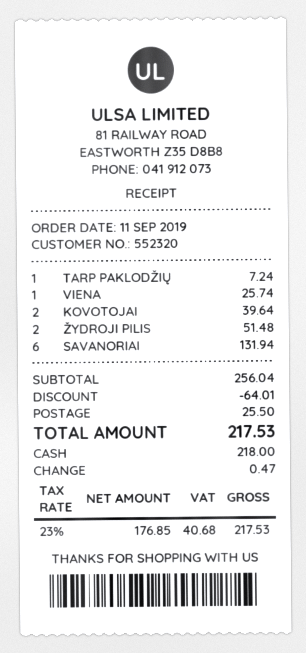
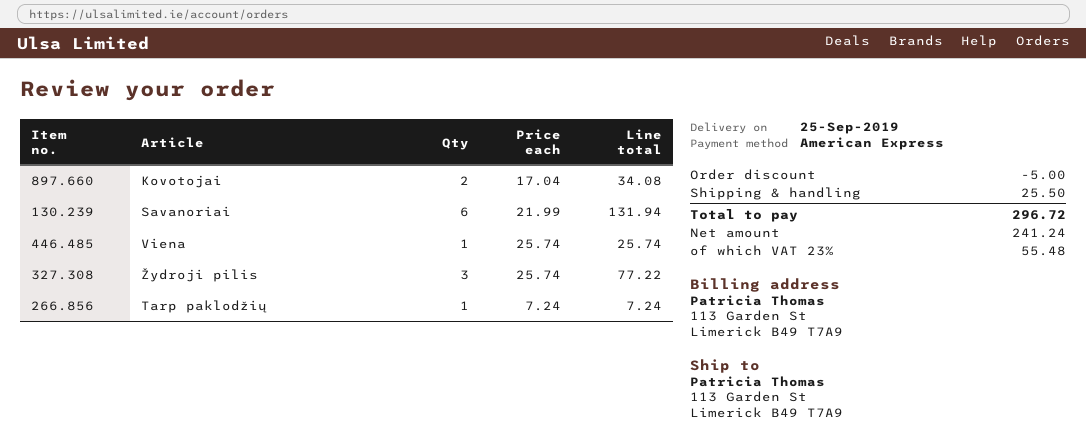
payment method: cash -> American Express
KOVOTOJAI: 2 for 39.64 -> 2 for 34.08
ŽYDROJI PILIS: 2 for 51.48 -> 3 for 77.22
discount: 64.01 -> 5.00
net: 176.85 -> 241.24
tax: 23% = 40.68 -> 23% = 55.48
total: 217.53 -> 296.72

